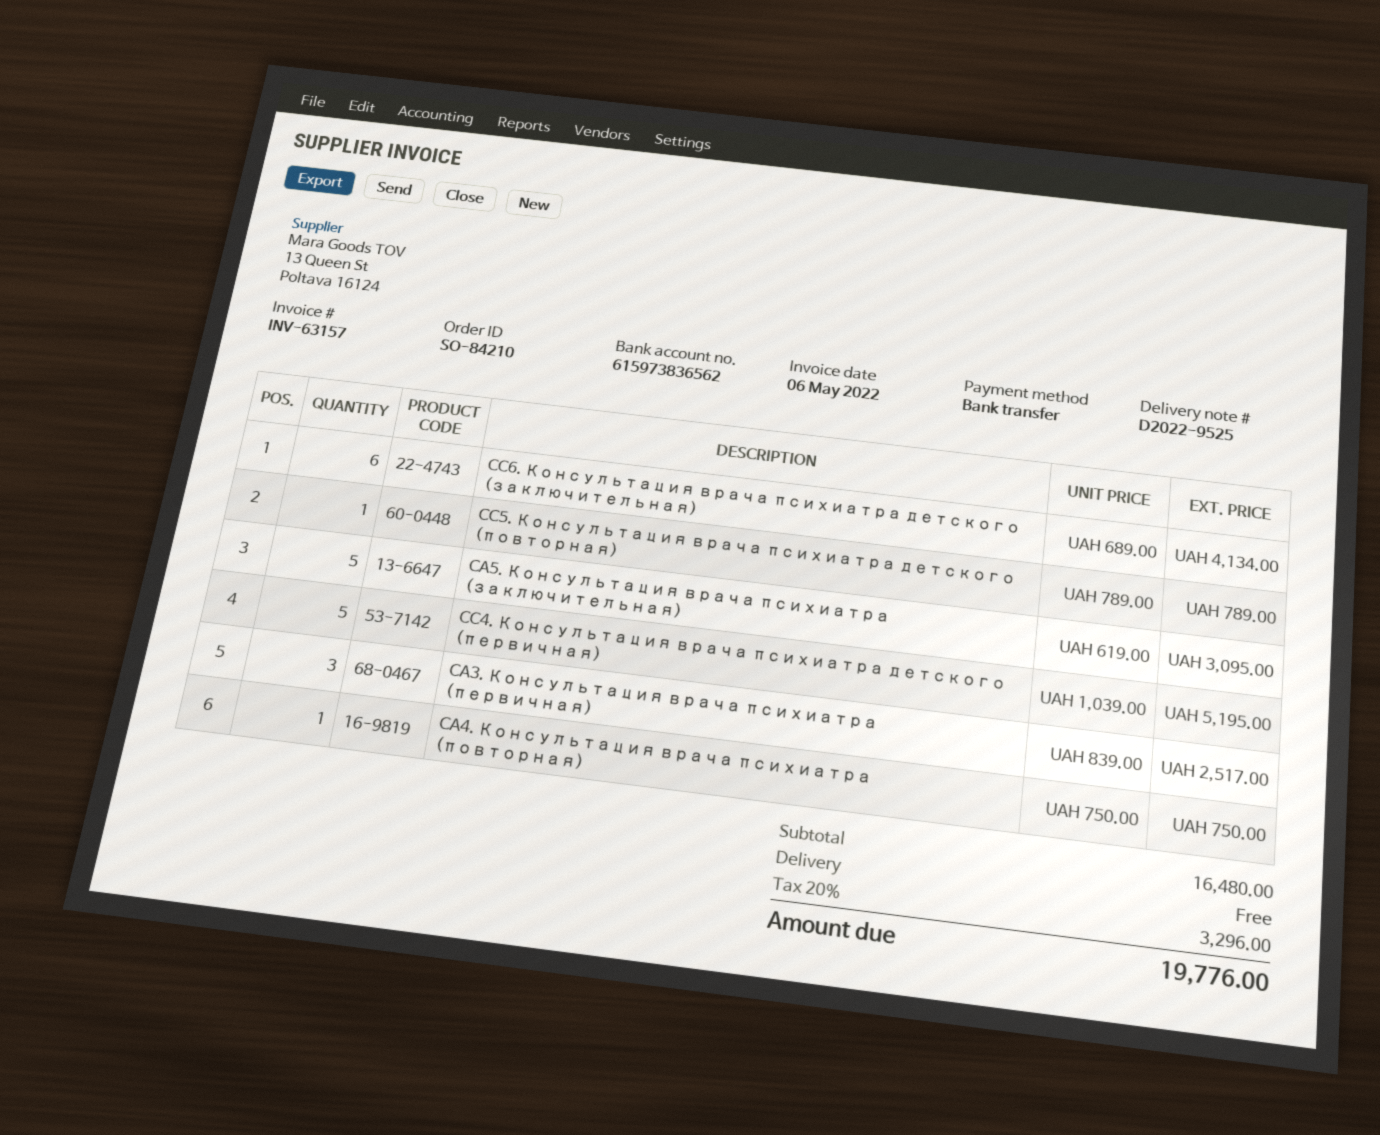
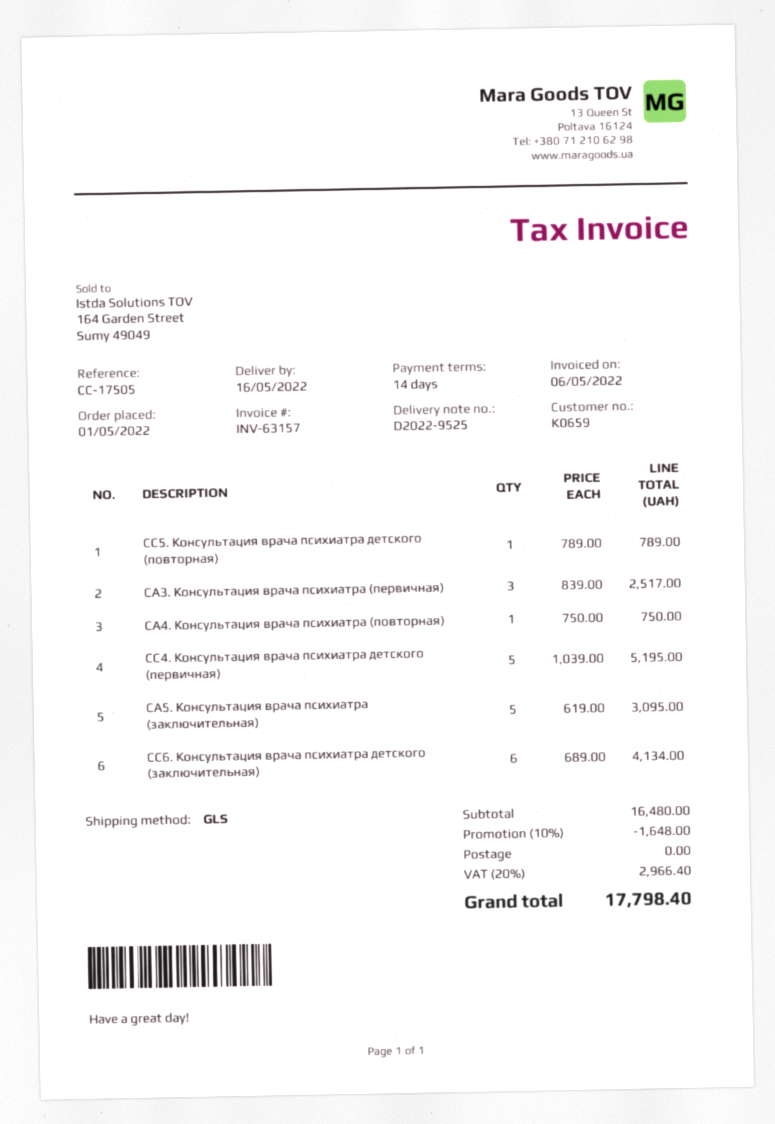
discount: none -> 10% = 1648.00
tax: 20% = 3296.00 -> 20% = 2966.40
total: 19776.00 -> 17798.40

